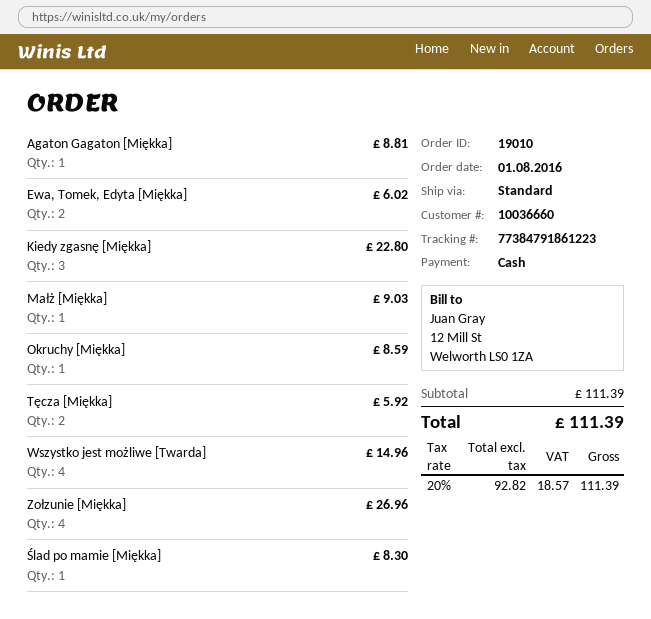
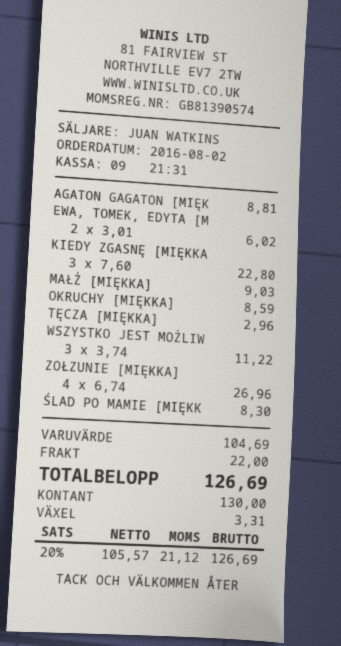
order date: 2016-08-01 -> 2016-08-02
Tęcza [Miękka]: 2 for 5.92 -> 1 for 2.96
Wszystko jest możliwe [Twarda]: 4 for 14.96 -> 3 for 11.22
subtotal: 111.39 -> 104.69
shipping: none -> 22.00
net: 92.82 -> 105.57
tax: 20% = 18.57 -> 20% = 21.12
total: 111.39 -> 126.69

